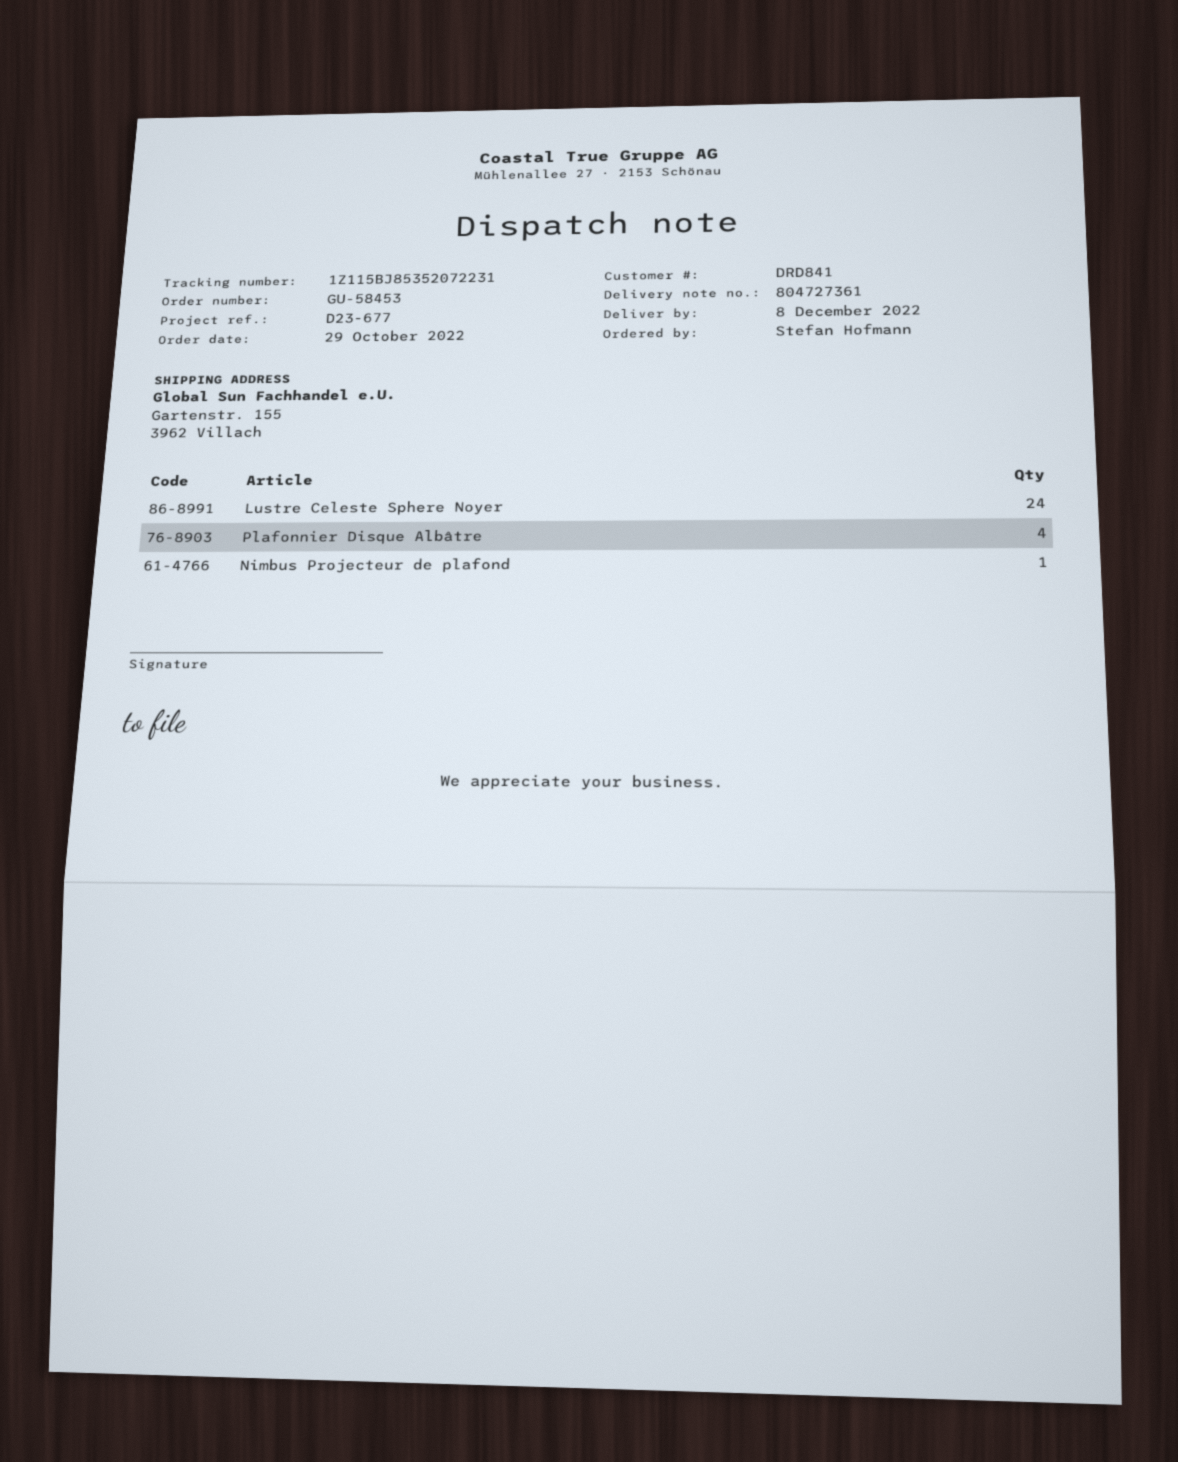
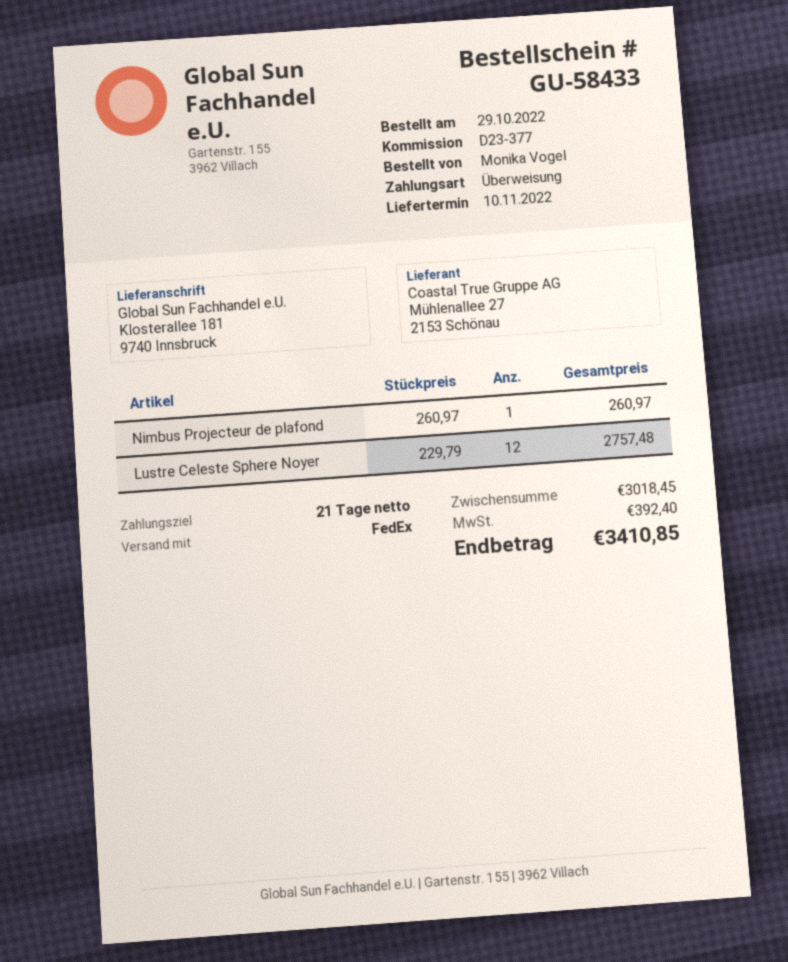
order number: GU-58453 -> GU-58433
delivery date: 2022-12-08 -> 2022-11-10
reference: D23-677 -> D23-377
ordered by: Stefan Hofmann -> Monika Vogel
ship to: Gartenstr. 155, 3962 Villach -> Klosterallee 181, 9740 Innsbruck
Lustre Celeste Sphere Noyer: 24 -> 12
Plafonnier Disque Albâtre: 4 -> none

